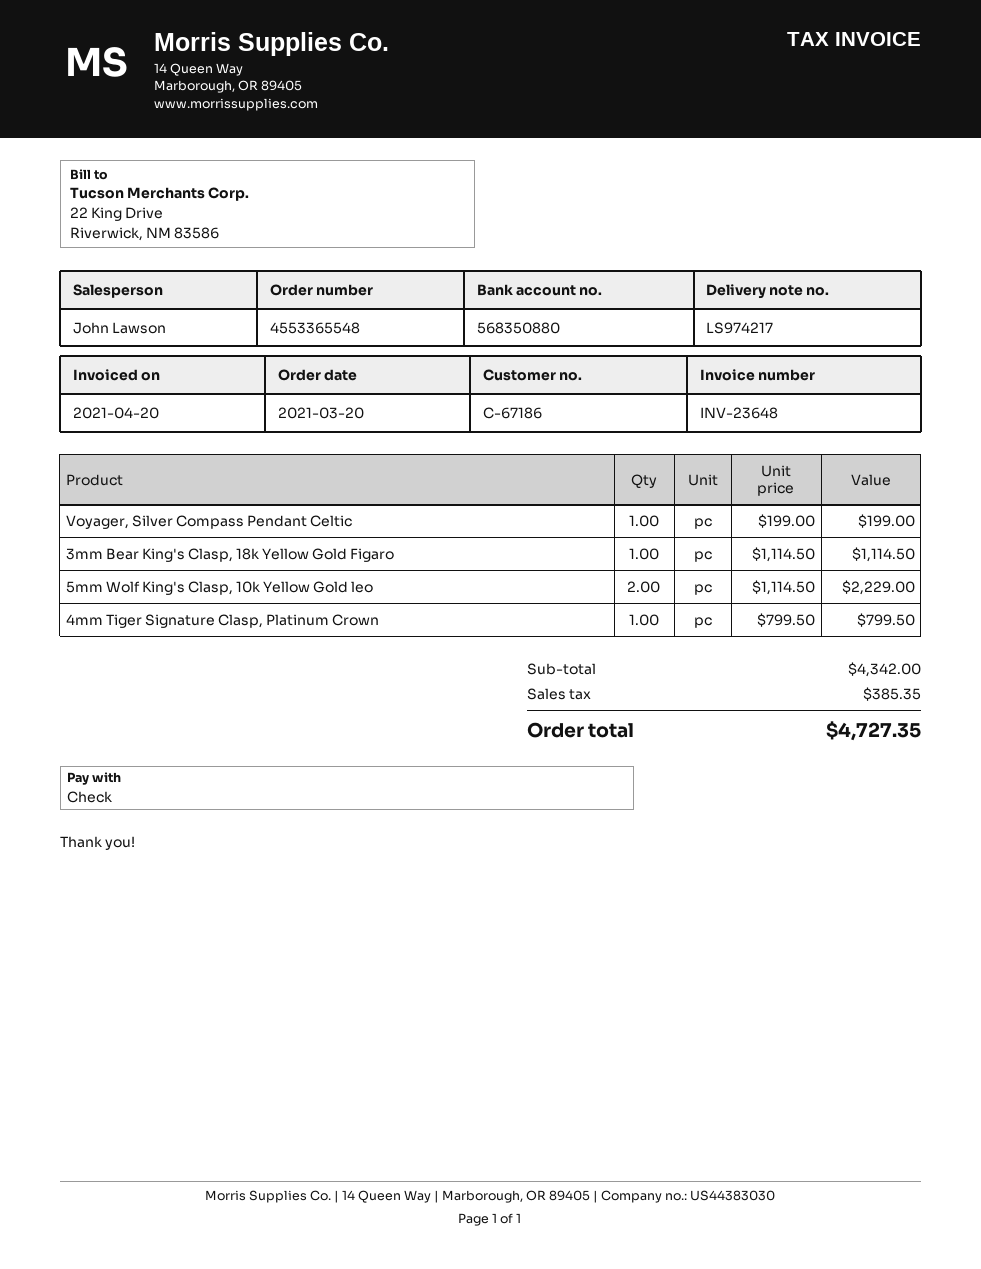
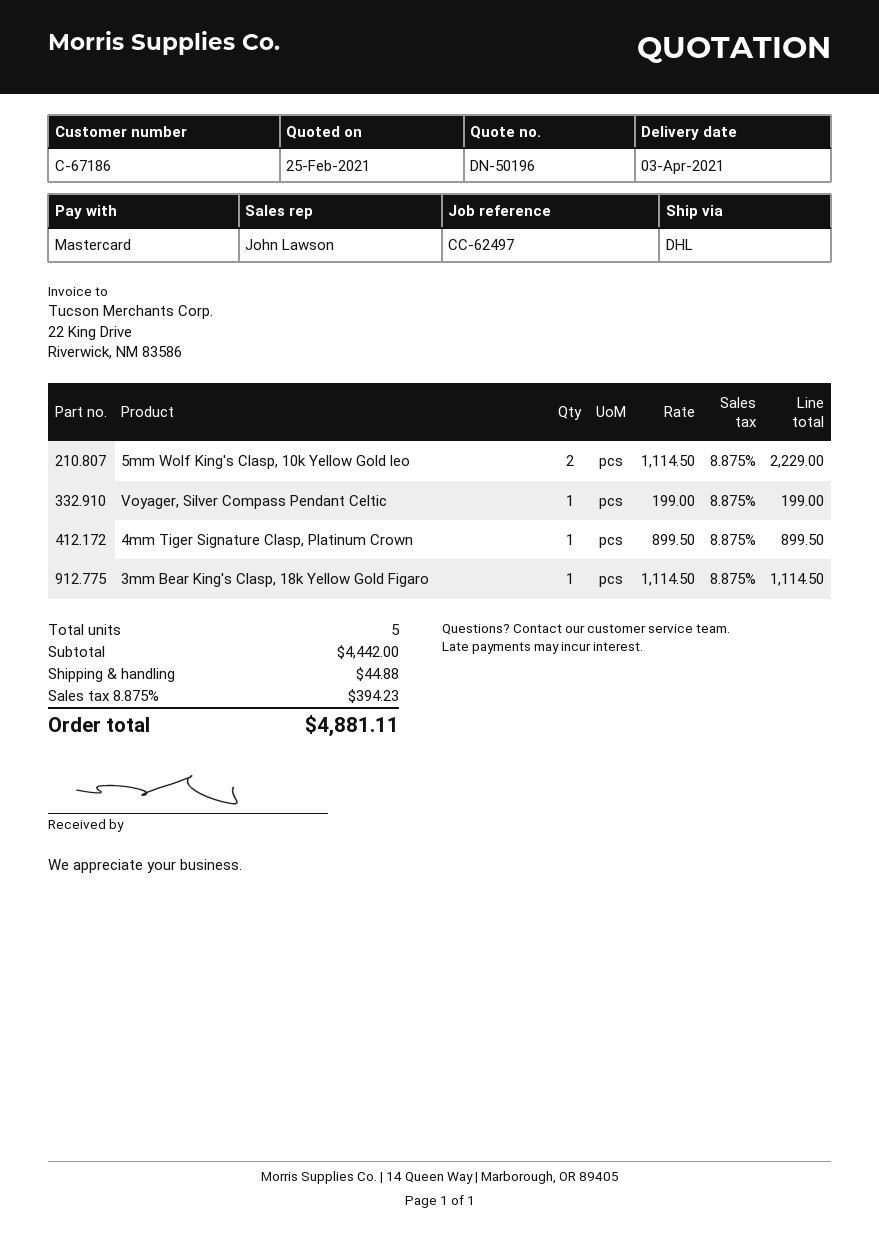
payment method: cheque -> Mastercard
4mm Tiger Signature Clasp, Platinum Crown: 1 x 799.50 = 799.50 -> 1 x 899.50 = 899.50
subtotal: 4342.00 -> 4442.00
shipping: none -> 44.88
tax: 385.35 -> 394.23
total: 4727.35 -> 4881.11

